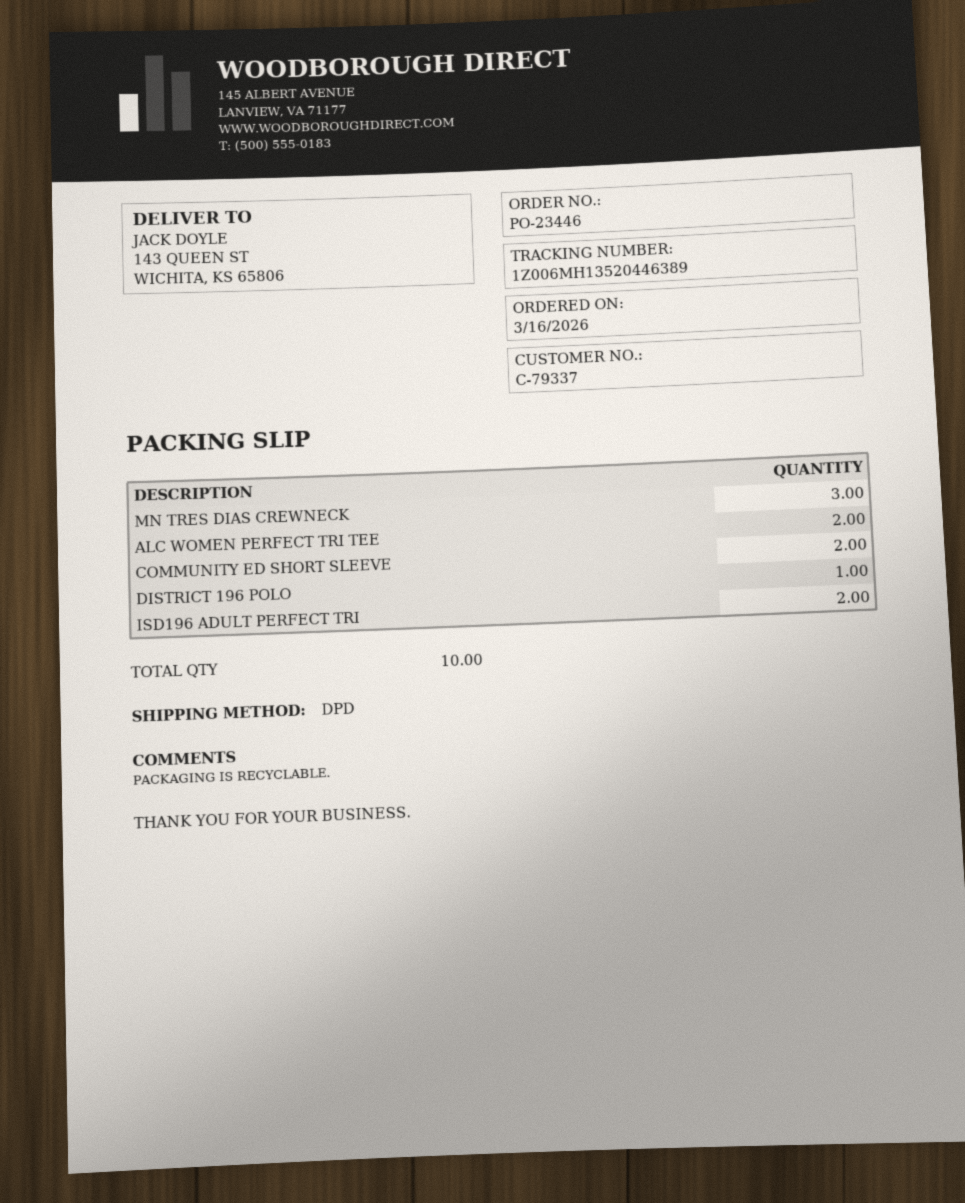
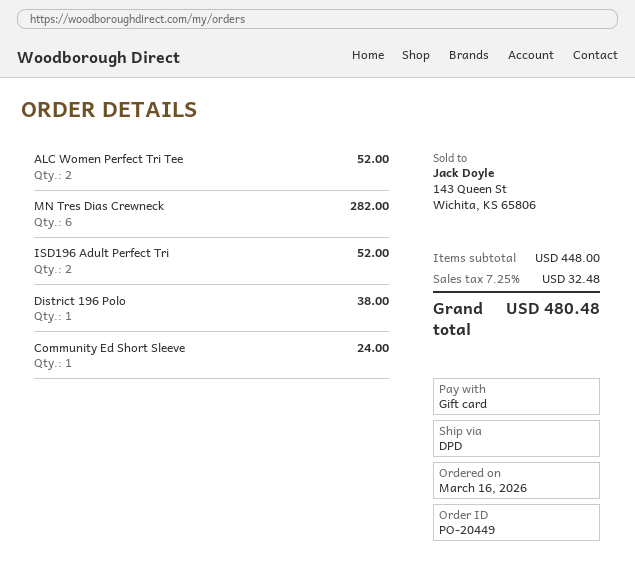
order number: PO-23446 -> PO-20449
MN TRES DIAS CREWNECK: 3 -> 6
COMMUNITY ED SHORT SLEEVE: 2 -> 1

